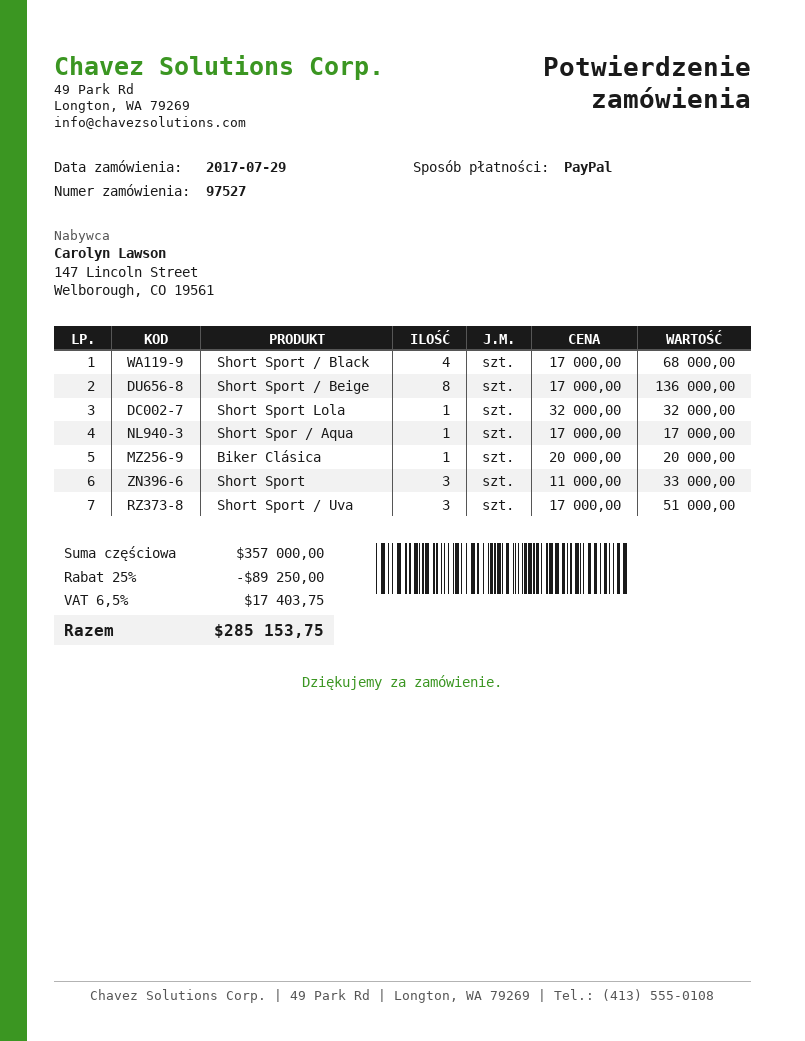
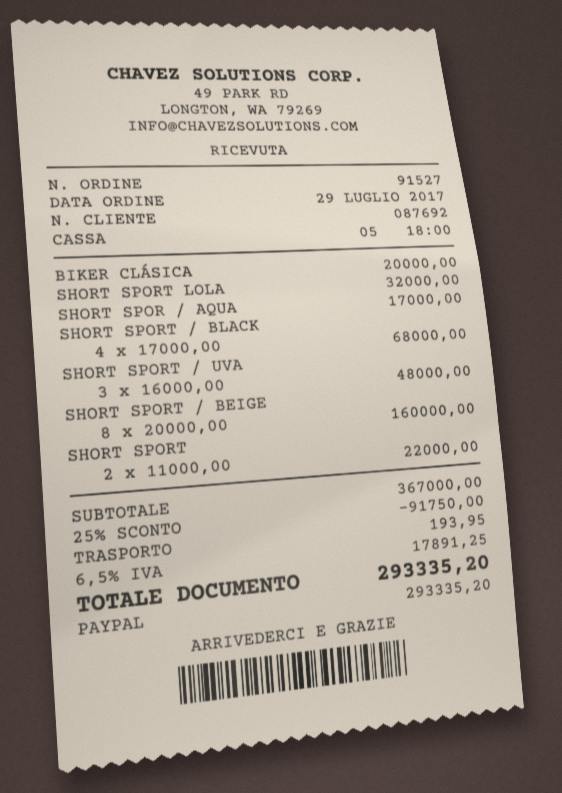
order number: 97527 -> 91527
Short Sport / Beige: 8 x 17000.00 = 136000.00 -> 8 x 20000.00 = 160000.00
Short Sport: 3 x 11000.00 = 33000.00 -> 2 x 11000.00 = 22000.00
Short Sport / Uva: 3 x 17000.00 = 51000.00 -> 3 x 16000.00 = 48000.00
subtotal: 357000.00 -> 367000.00
discount: 25% = 89250.00 -> 25% = 91750.00
shipping: none -> 193.95
tax: 6.5% = 17403.75 -> 6.5% = 17891.25
total: 285153.75 -> 293335.20

